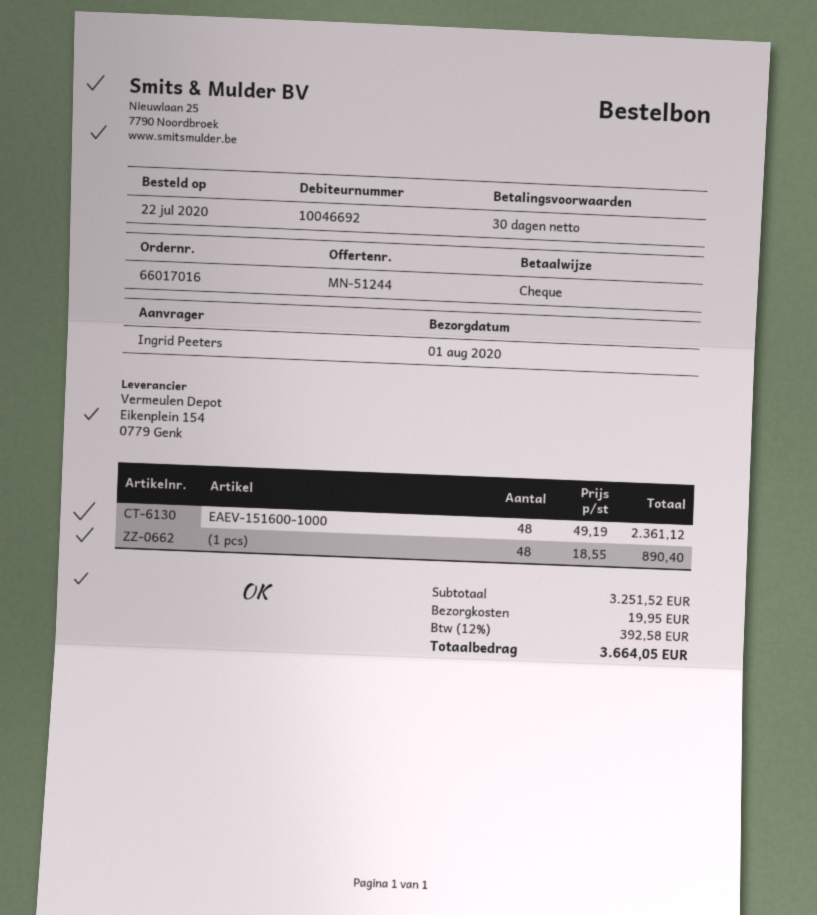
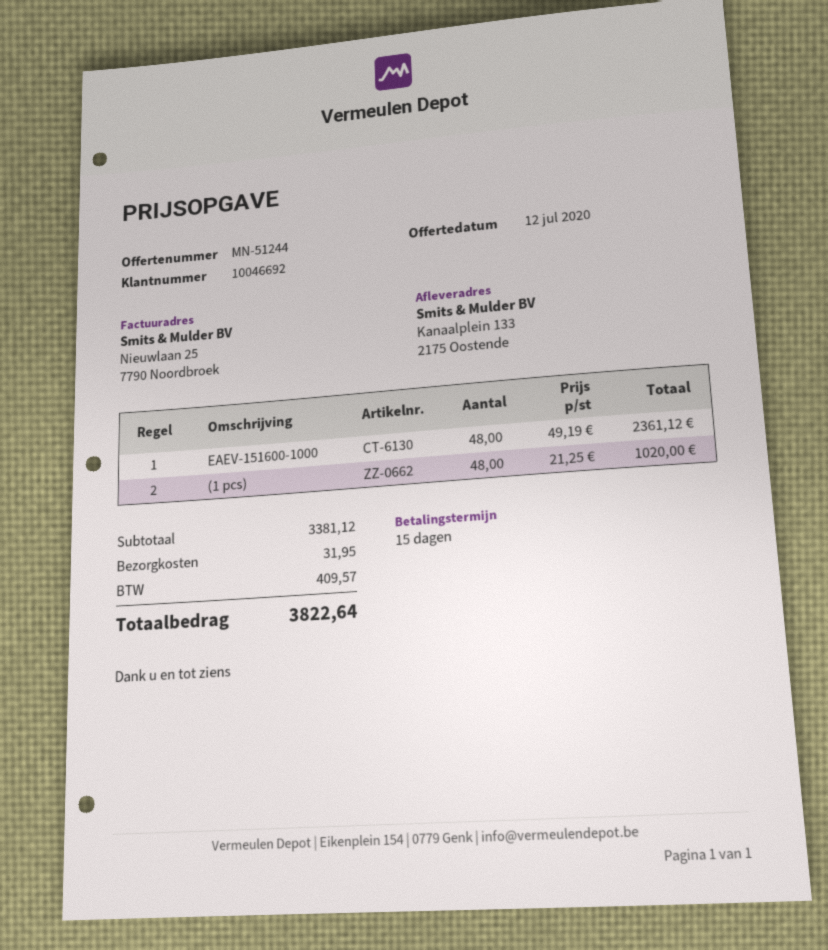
payment terms: 30 days -> 15 days
(1 pcs): 48 x 18.55 = 890.40 -> 48 x 21.25 = 1020.00
subtotal: 3251.52 -> 3381.12
shipping: 19.95 -> 31.95
tax: 392.58 -> 409.57
total: 3664.05 -> 3822.64

